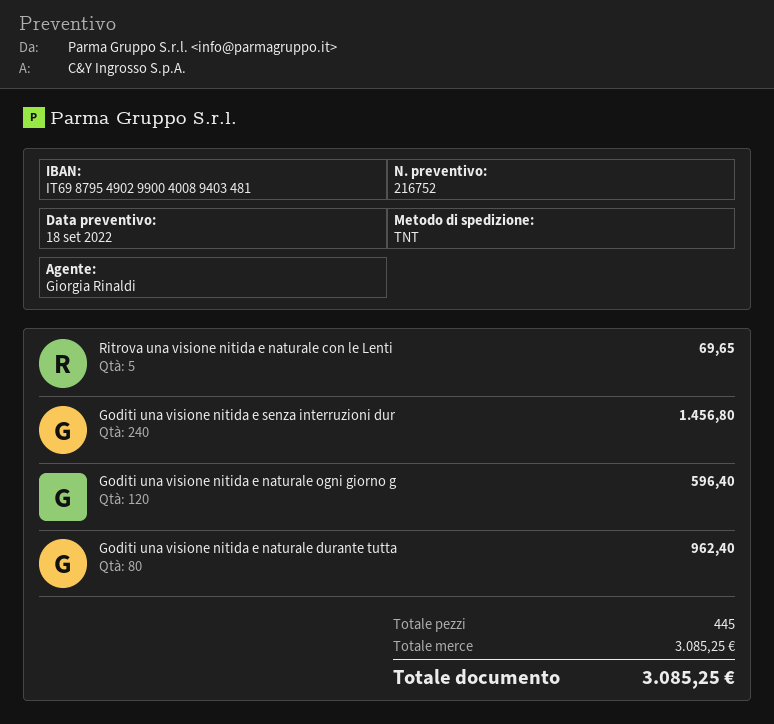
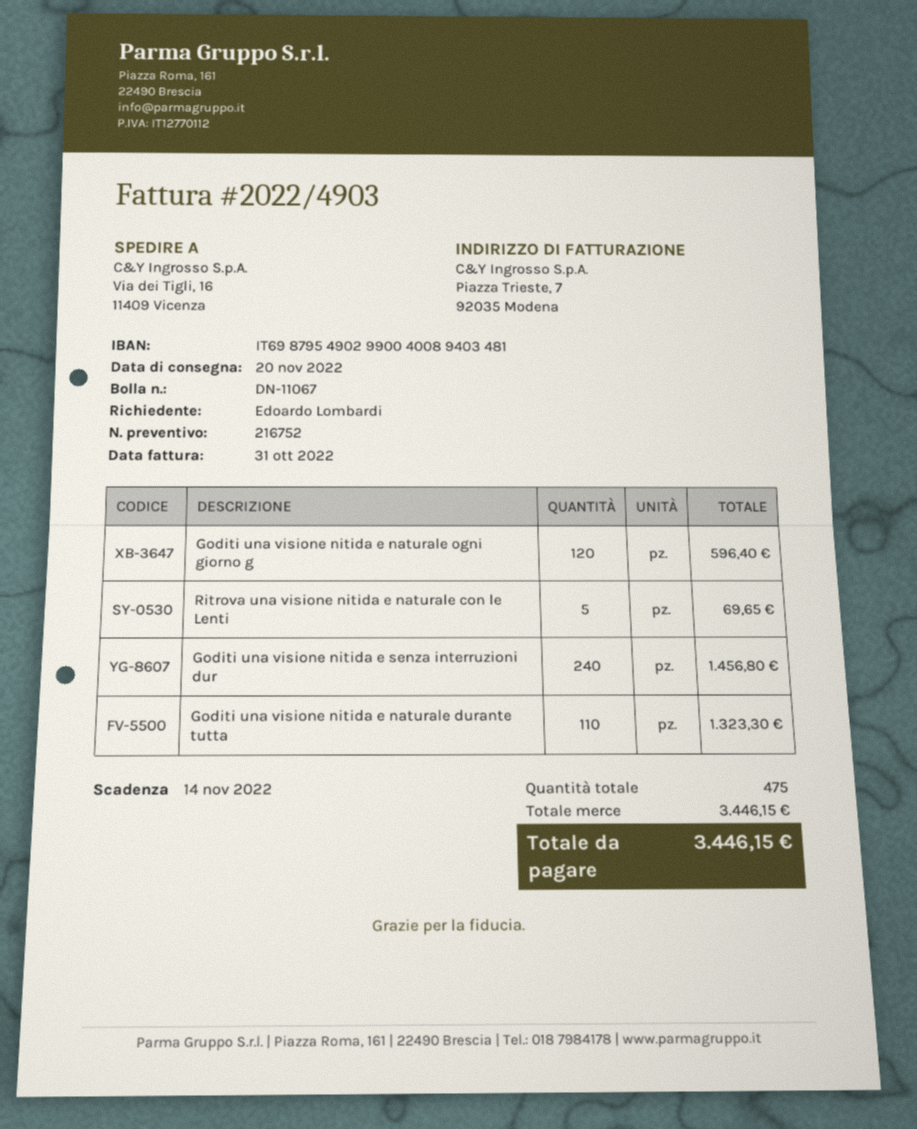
Goditi una visione nitida e naturale durante tutta: 80 for 962.40 -> 110 for 1323.30
total quantity: 445 -> 475
subtotal: 3085.25 -> 3446.15
total: 3085.25 -> 3446.15

